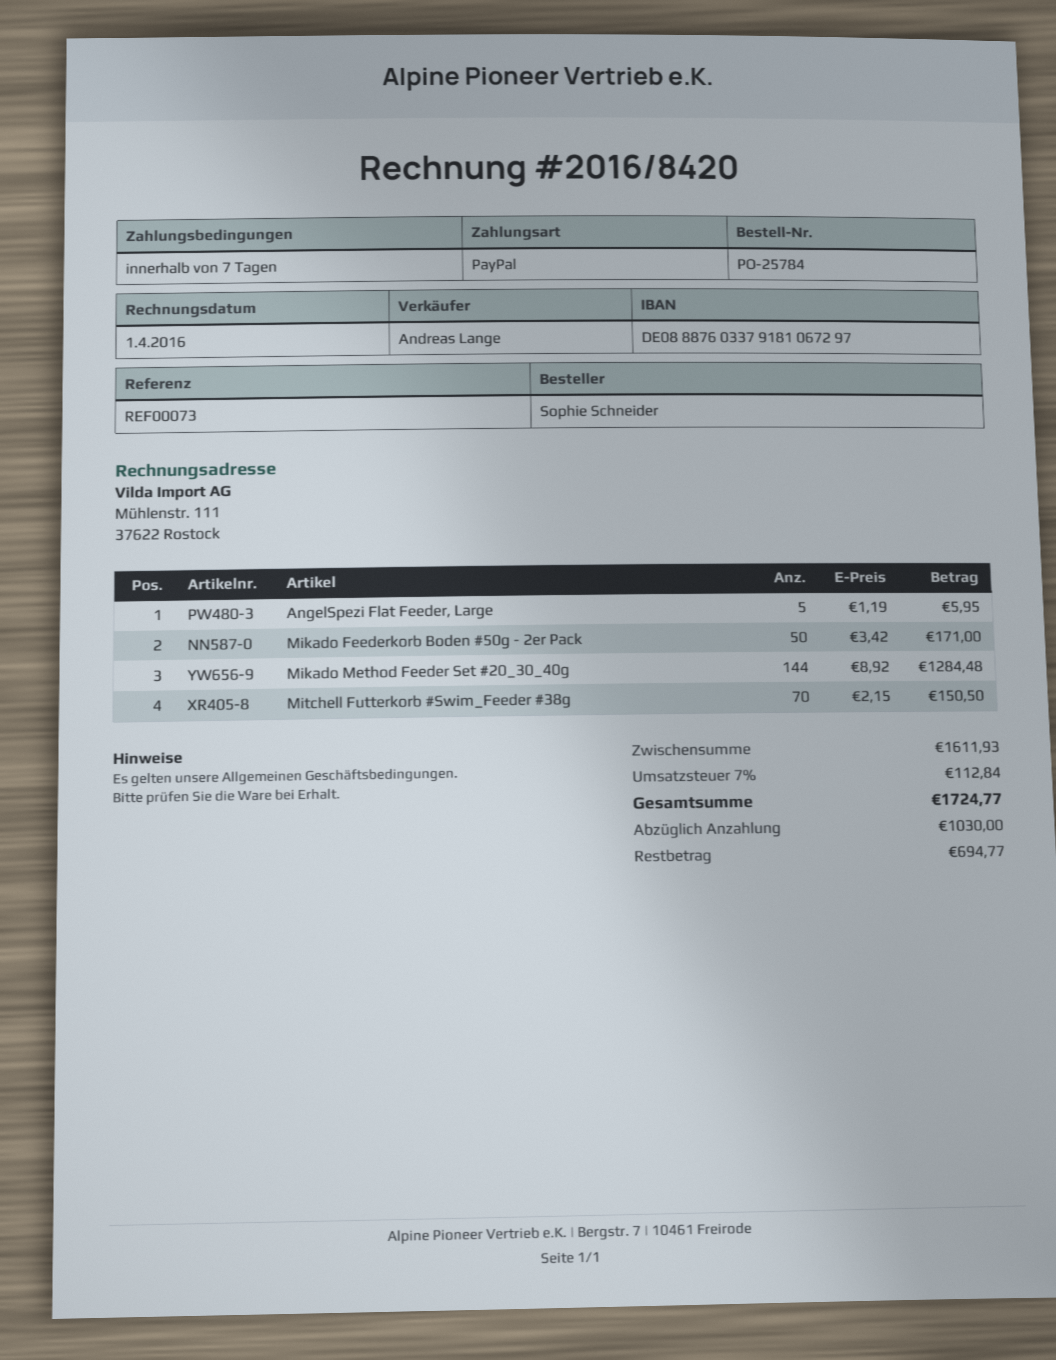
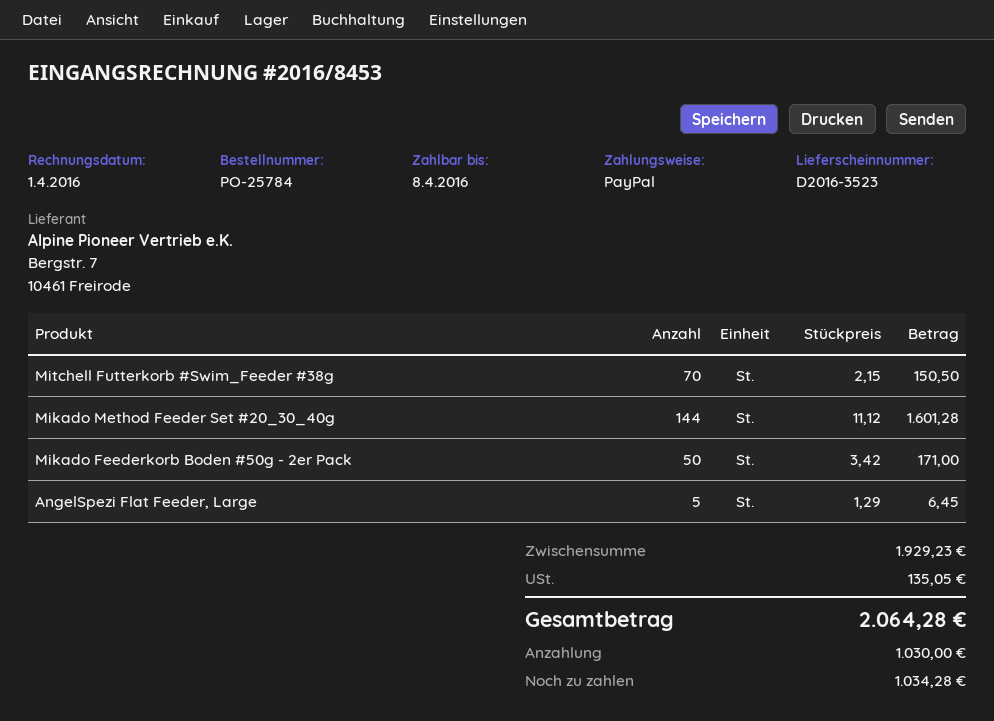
invoice number: 2016/8420 -> 2016/8453
AngelSpezi Flat Feeder, Large: 5 x 1.19 = 5.95 -> 5 x 1.29 = 6.45
Mikado Method Feeder Set #20_30_40g: 144 x 8.92 = 1284.48 -> 144 x 11.12 = 1601.28
subtotal: 1611.93 -> 1929.23
tax: 112.84 -> 135.05
total: 1724.77 -> 2064.28
balance: 694.77 -> 1034.28

